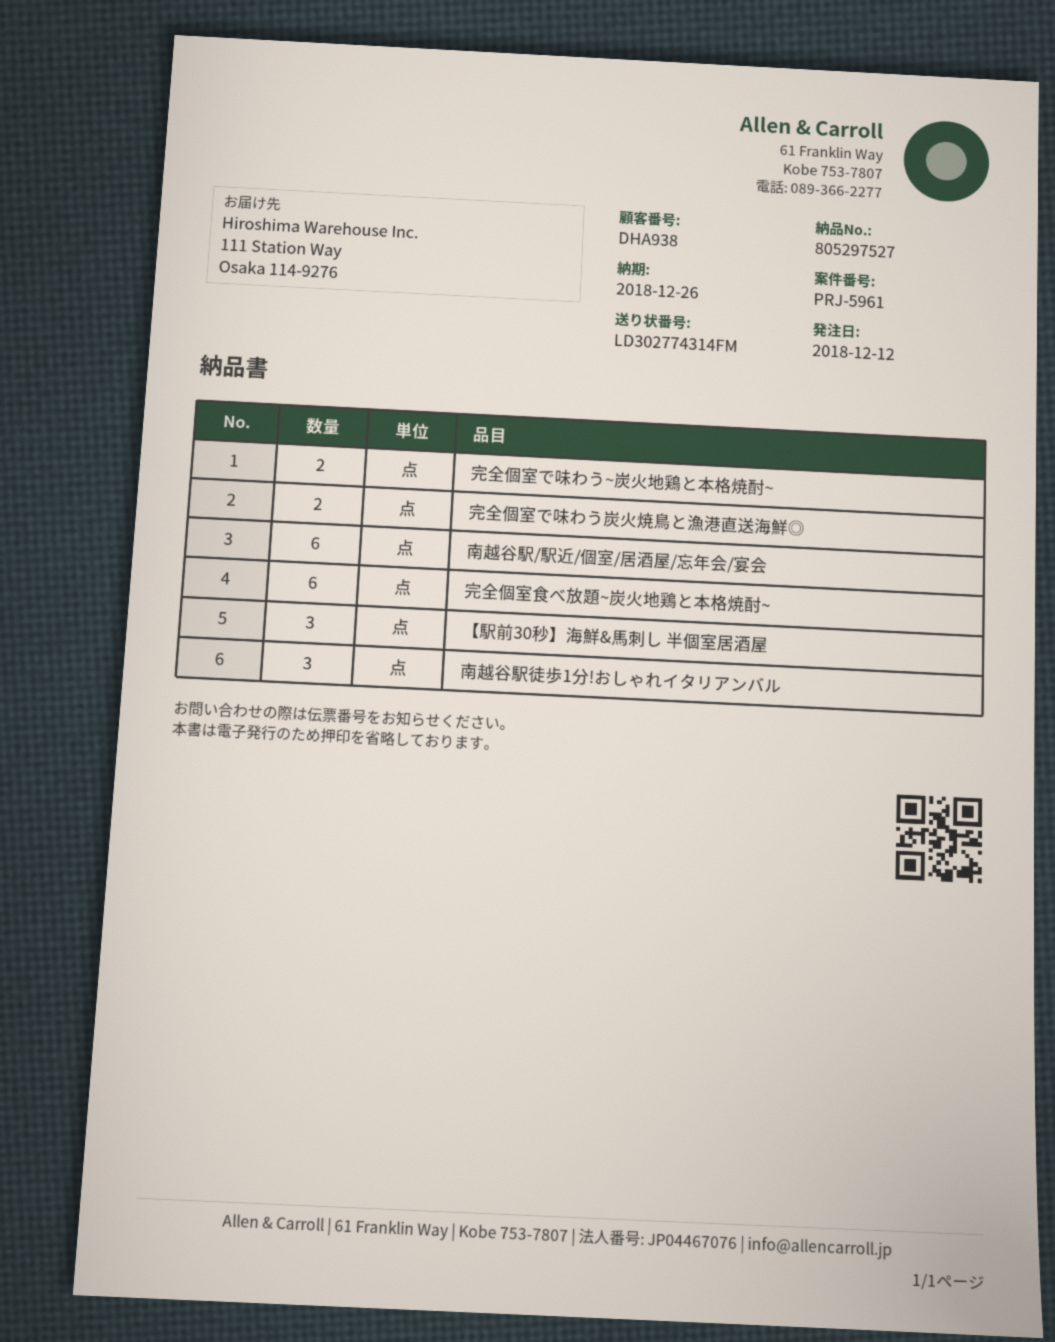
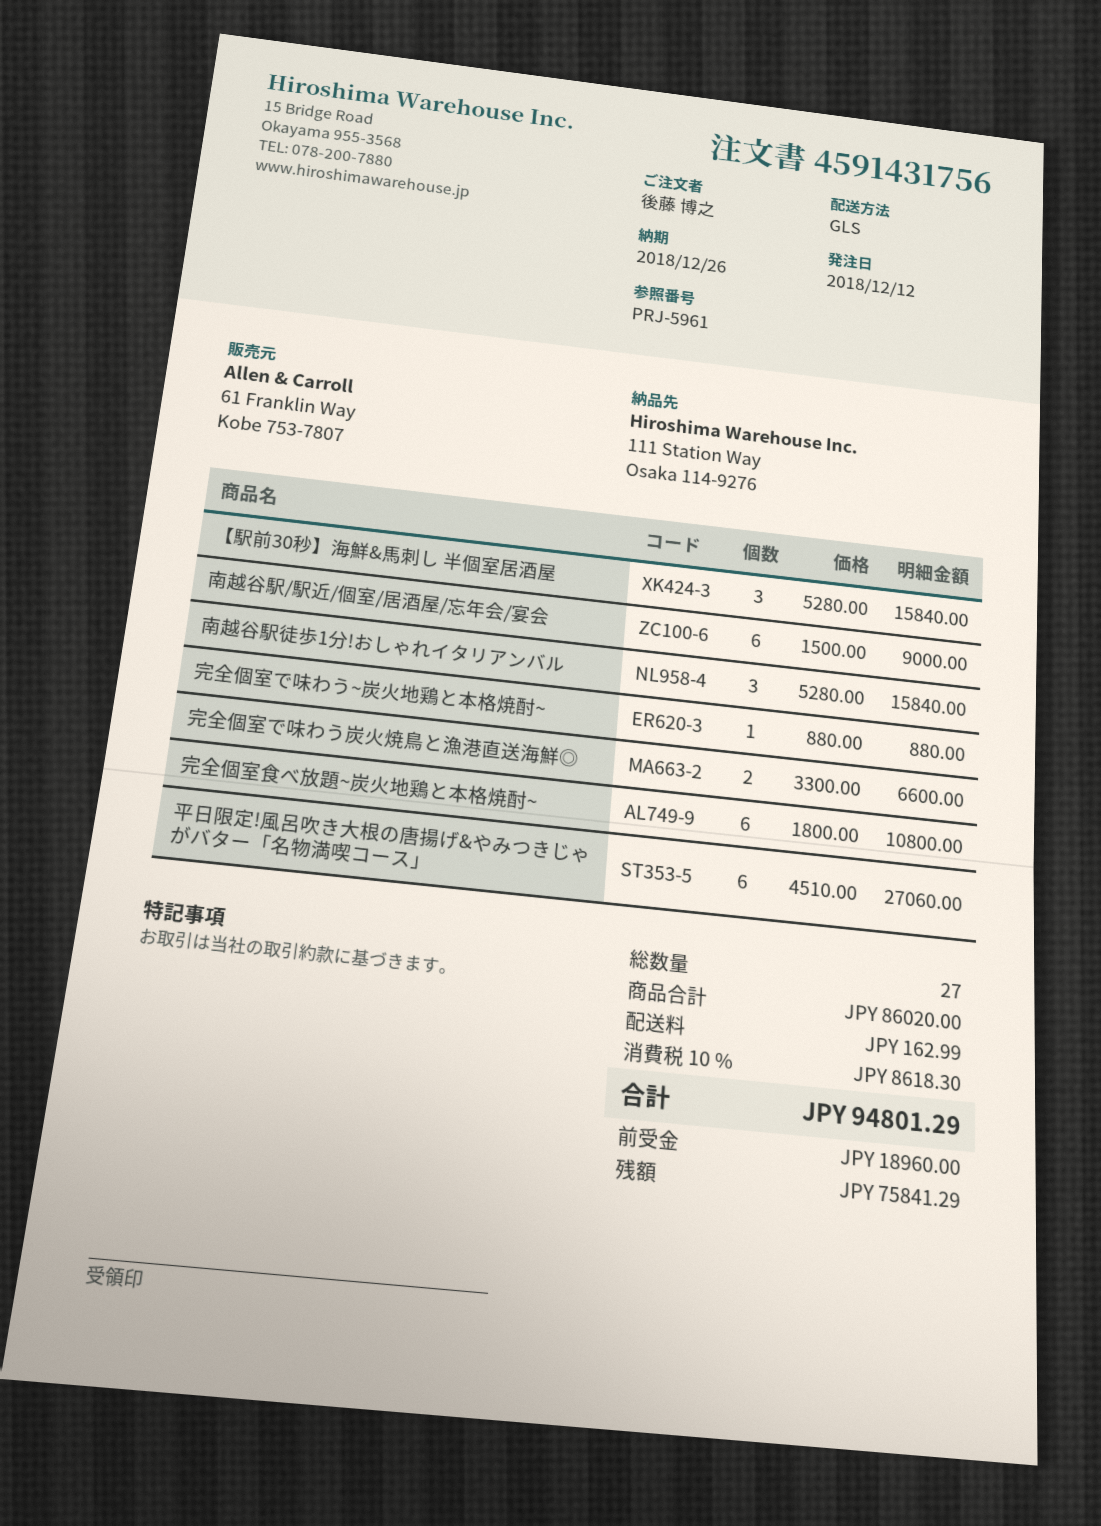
完全個室で味わう~炭火地鶏と本格焼酎~: 2 -> 1
平日限定!風呂吹き大根の唐揚げ&やみつきじゃがバター「名物満喫コース」: none -> 6

